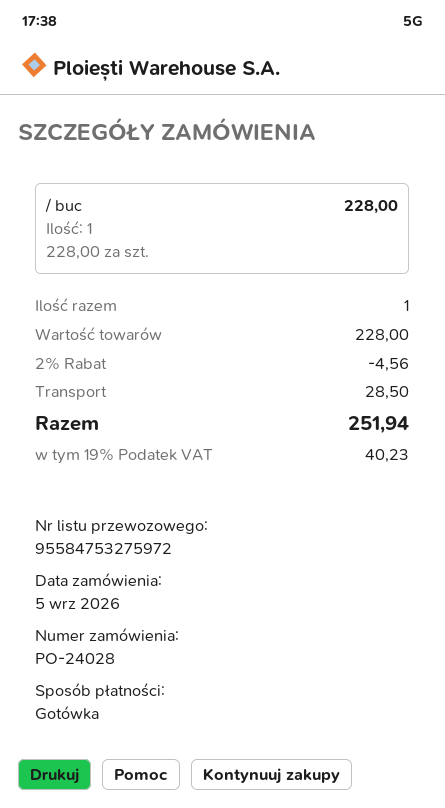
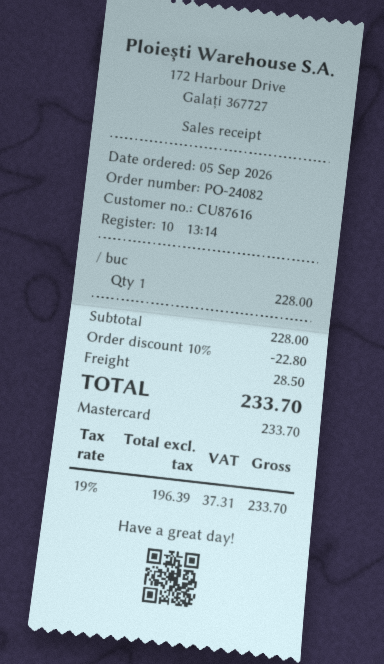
order number: PO-24028 -> PO-24082
payment method: cash -> Mastercard
discount: 2% = 4.56 -> 10% = 22.80
tax: 19% = 40.23 -> 19% = 37.31
total: 251.94 -> 233.70

